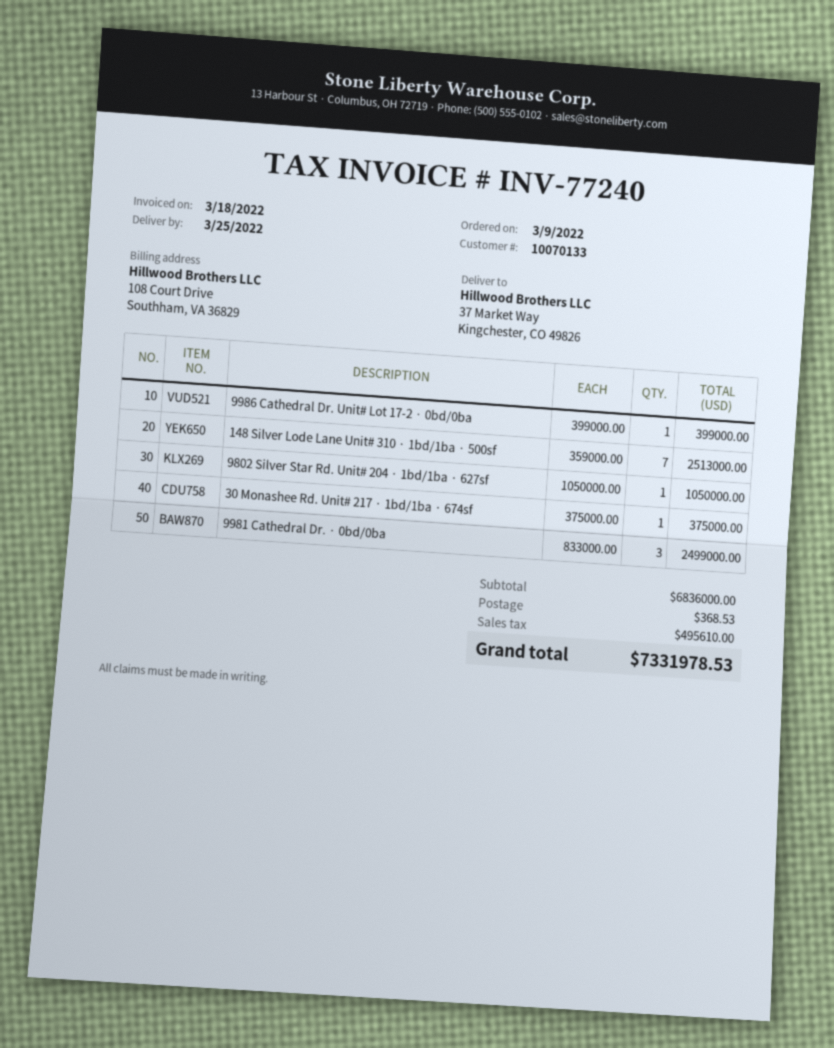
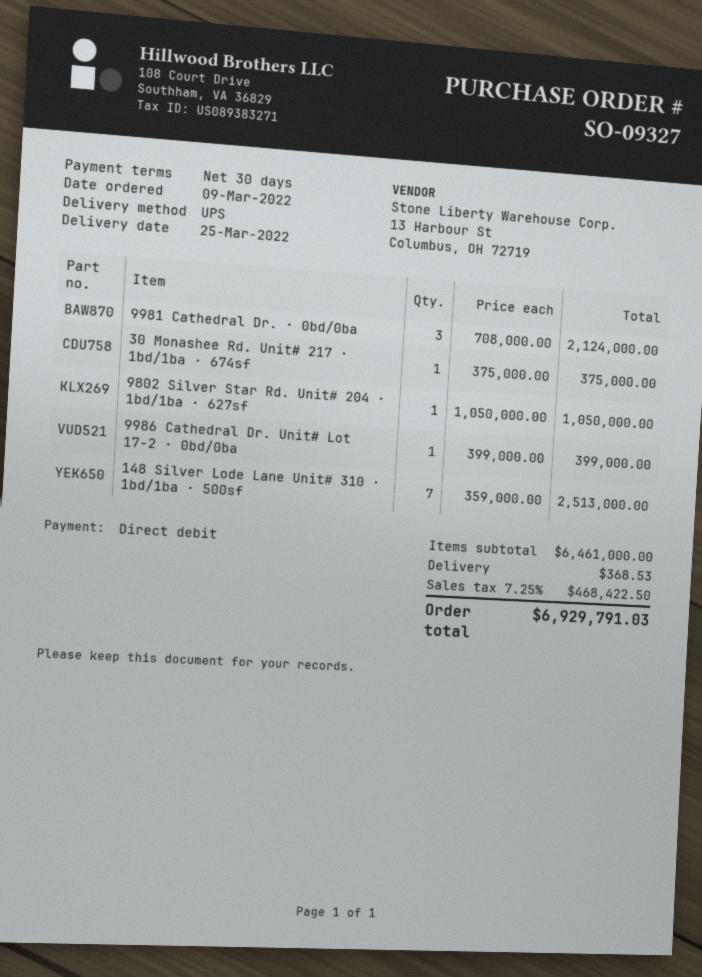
9981 Cathedral Dr. · 0bd/0ba: 3 x 833000.00 = 2499000.00 -> 3 x 708000.00 = 2124000.00
subtotal: 6836000.00 -> 6461000.00
tax: 495610.00 -> 468422.50
total: 7331978.53 -> 6929791.03

